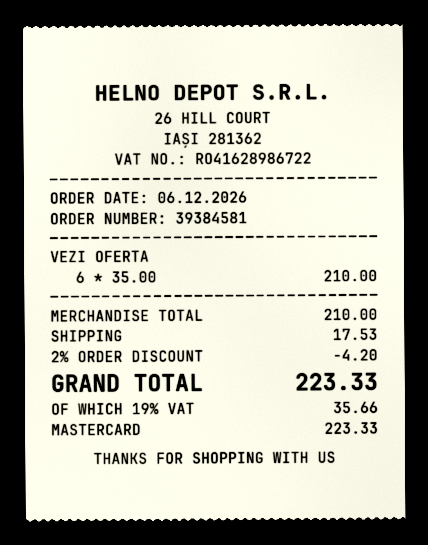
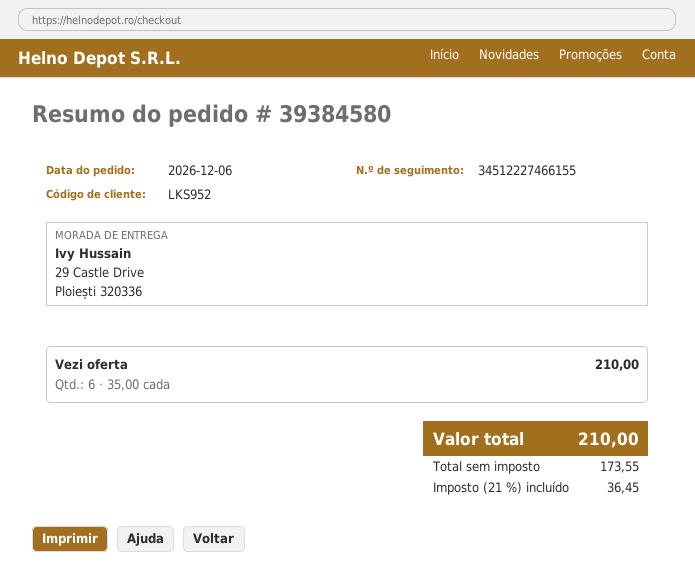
order number: 39384581 -> 39384580
discount: 2% = 4.20 -> none
shipping: 17.53 -> none
tax: 19% = 35.66 -> 21% = 36.45
total: 223.33 -> 210.00

